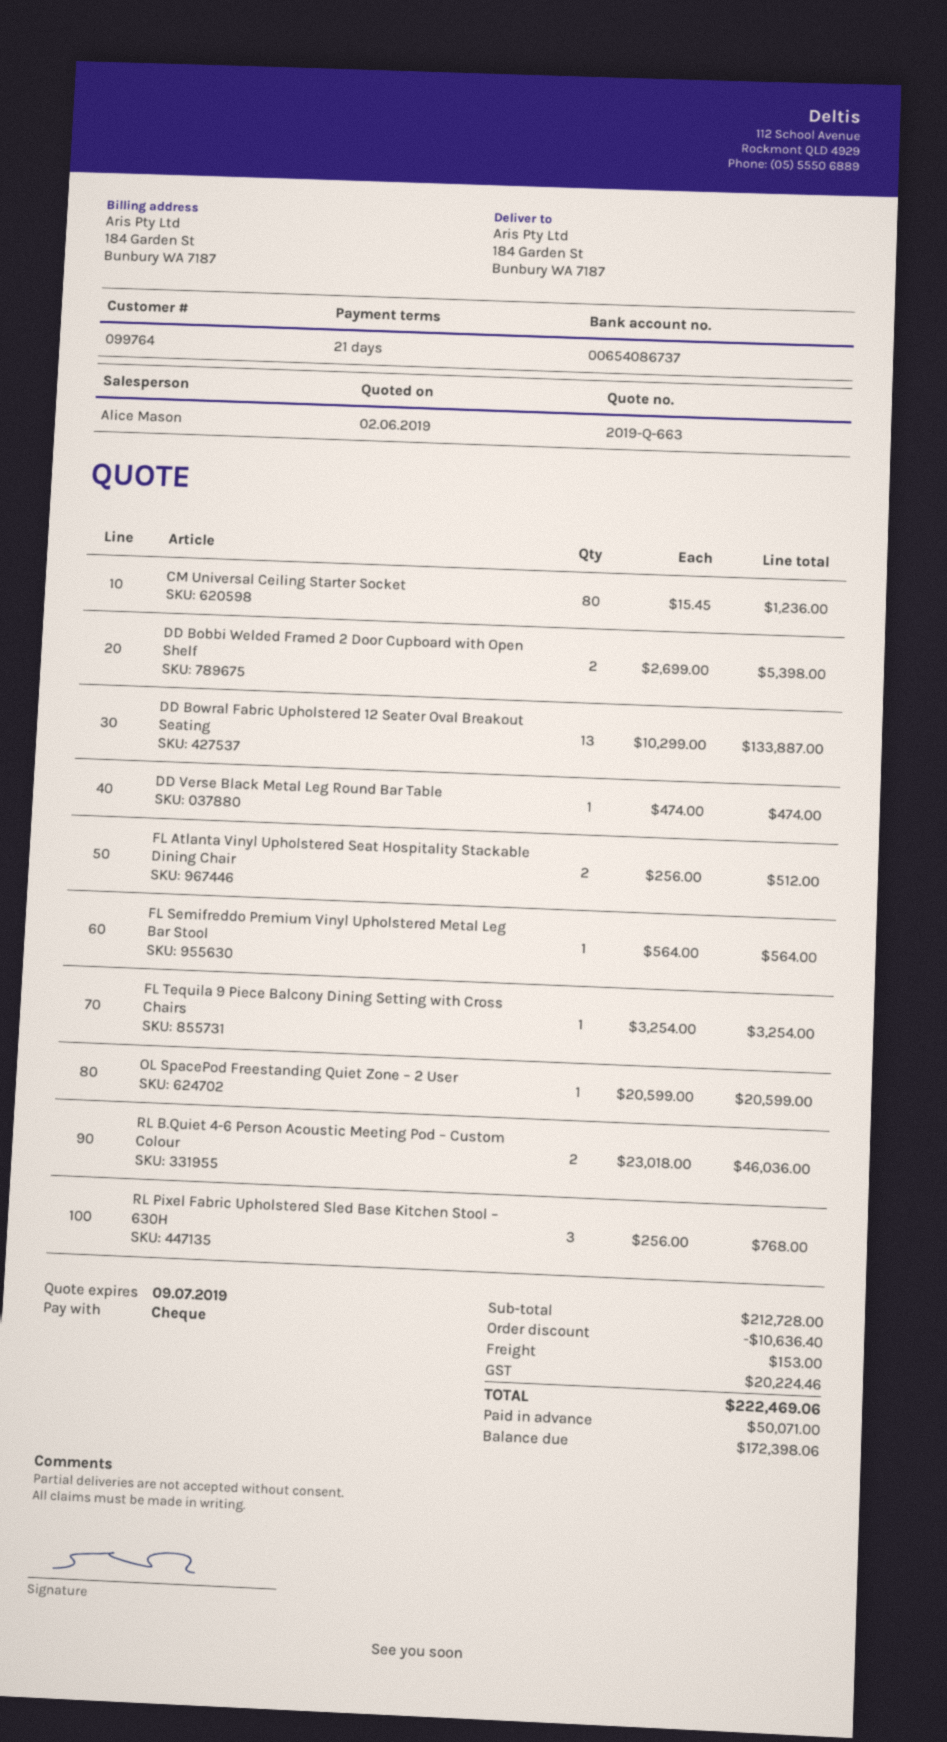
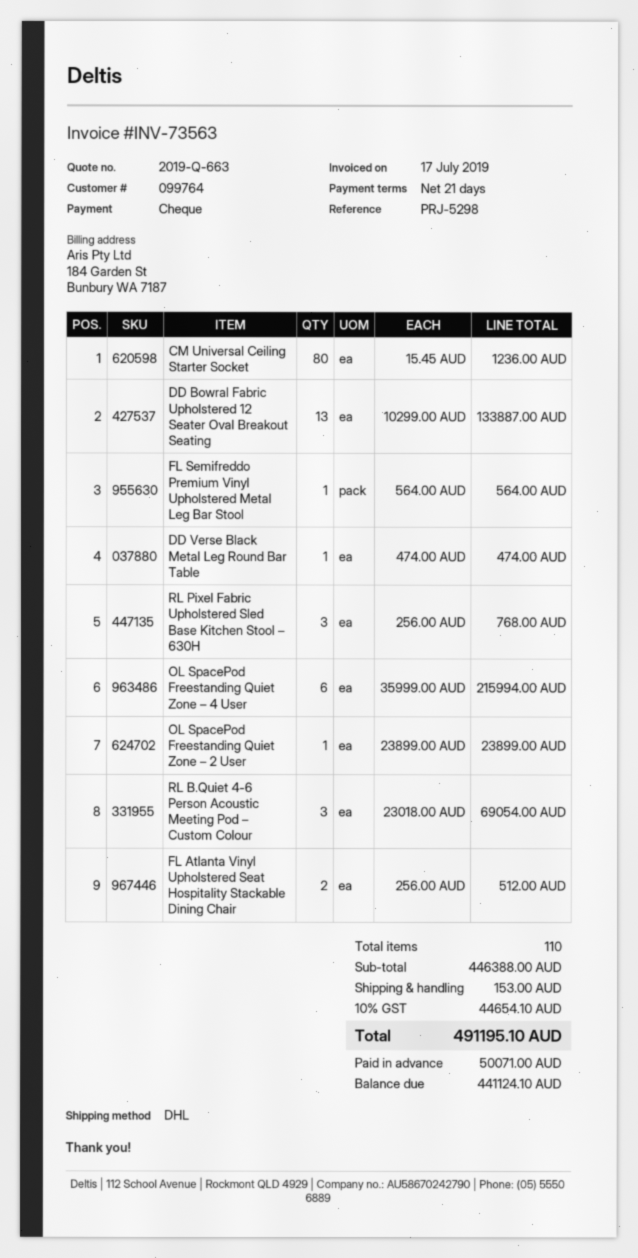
DD Bobbi Welded Framed 2 Door Cupboard with Open Shelf: 2 x 2699.00 = 5398.00 -> none
FL Tequila 9 Piece Balcony Dining Setting with Cross Chairs: 1 x 3254.00 = 3254.00 -> none
OL SpacePod Freestanding Quiet Zone – 2 User: 1 x 20599.00 = 20599.00 -> 1 x 23899.00 = 23899.00
RL B.Quiet 4-6 Person Acoustic Meeting Pod – Custom Colour: 2 x 23018.00 = 46036.00 -> 3 x 23018.00 = 69054.00
OL SpacePod Freestanding Quiet Zone – 4 User: none -> 6 x 35999.00 = 215994.00
subtotal: 212728.00 -> 446388.00
discount: 10636.40 -> none
tax: 20224.46 -> 44654.10
total: 222469.06 -> 491195.10
balance: 172398.06 -> 441124.10

